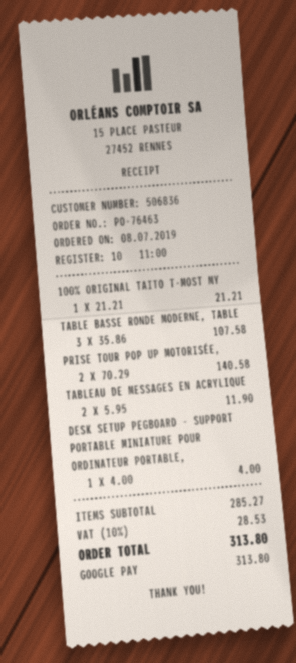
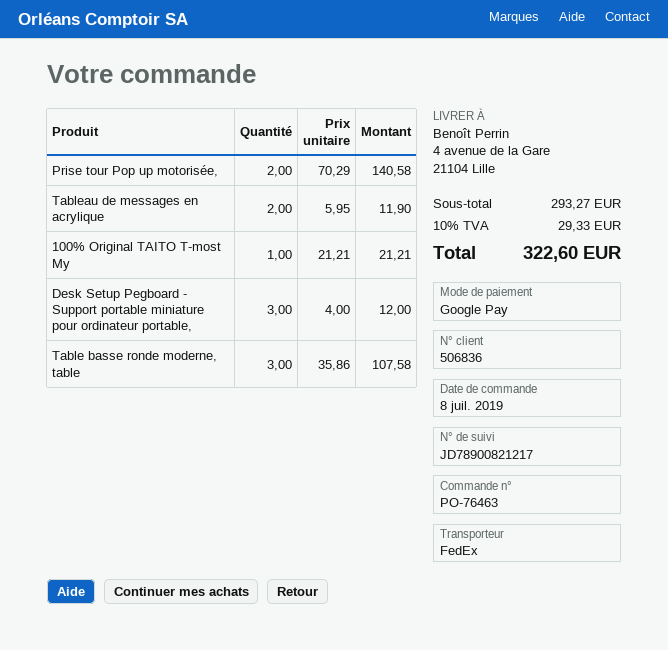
DESK SETUP PEGBOARD - SUPPORT PORTABLE MINIATURE POUR ORDINATEUR PORTABLE,: 1 x 4.00 = 4.00 -> 3 x 4.00 = 12.00
subtotal: 285.27 -> 293.27
tax: 10% = 28.53 -> 10% = 29.33
total: 313.80 -> 322.60

